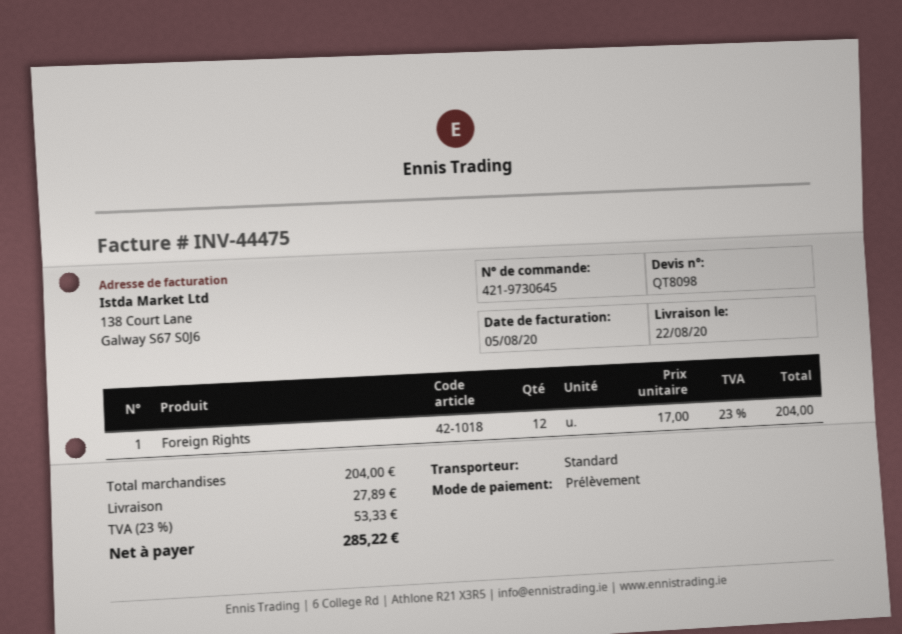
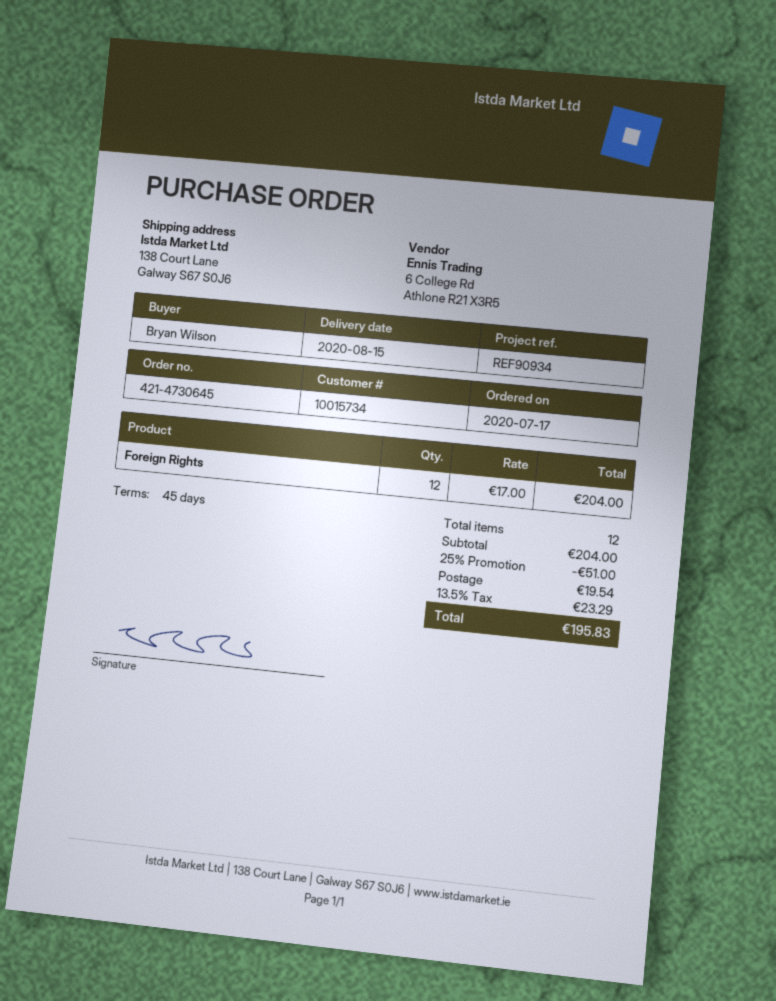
order number: 421-9730645 -> 421-4730645
delivery date: 2020-08-22 -> 2020-08-15
discount: none -> 25% = 51.00
shipping: 27.89 -> 19.54
tax: 23% = 53.33 -> 13.5% = 23.29
total: 285.22 -> 195.83

